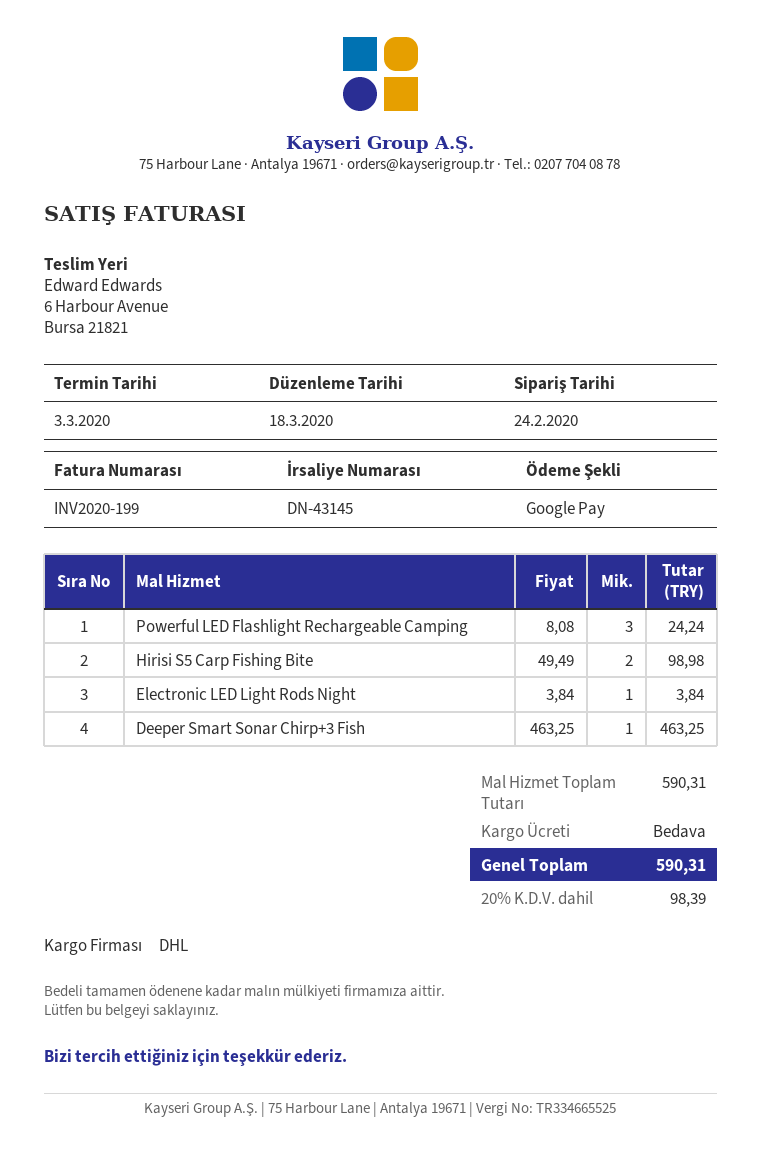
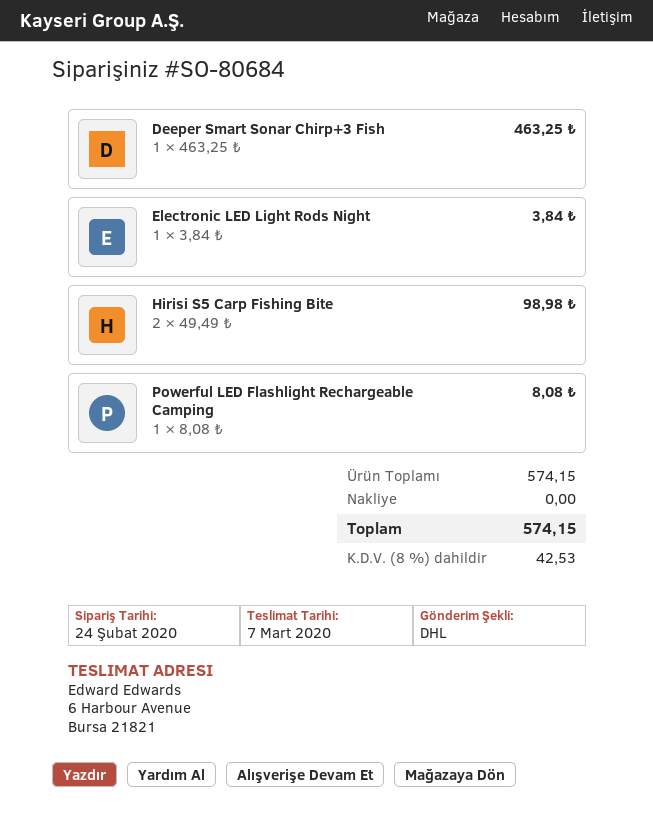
delivery date: 2020-03-03 -> 2020-03-07
Powerful LED Flashlight Rechargeable Camping: 3 x 8.08 = 24.24 -> 1 x 8.08 = 8.08
subtotal: 590.31 -> 574.15
tax: 20% = 98.39 -> 8% = 42.53
total: 590.31 -> 574.15

